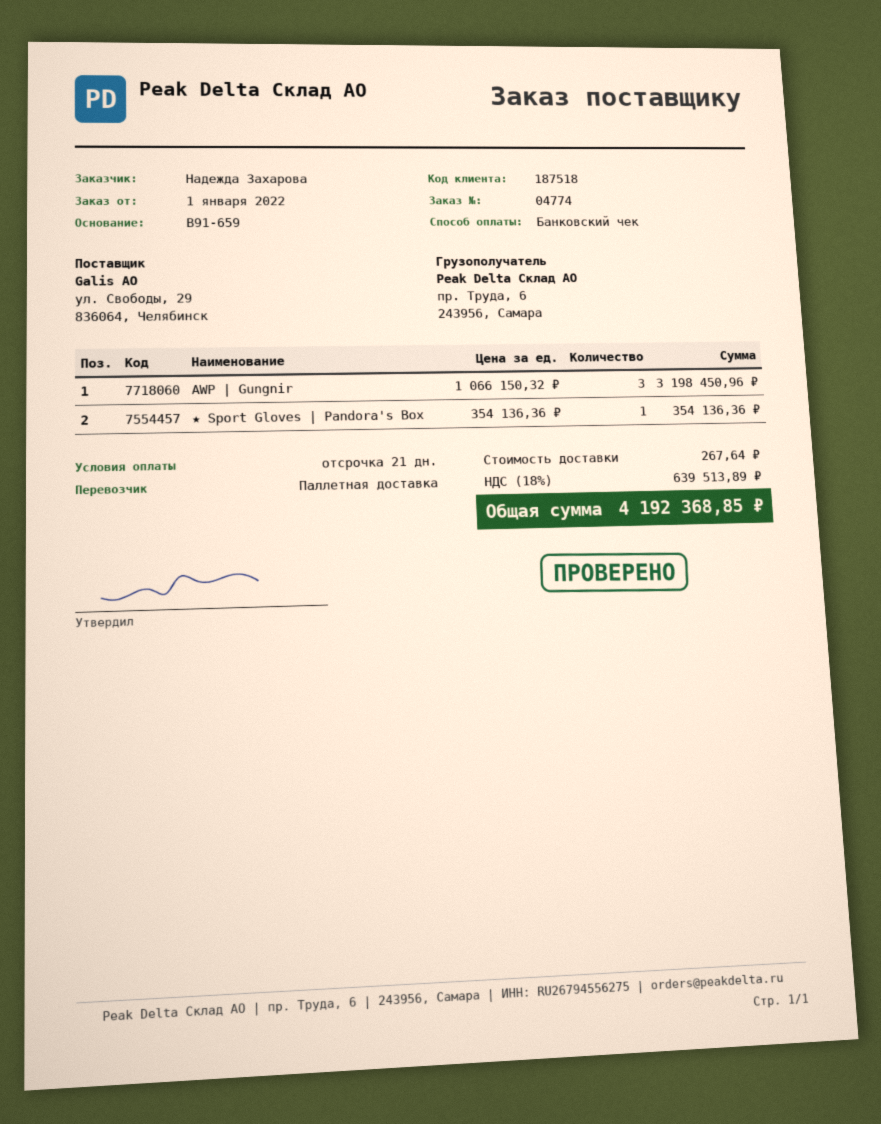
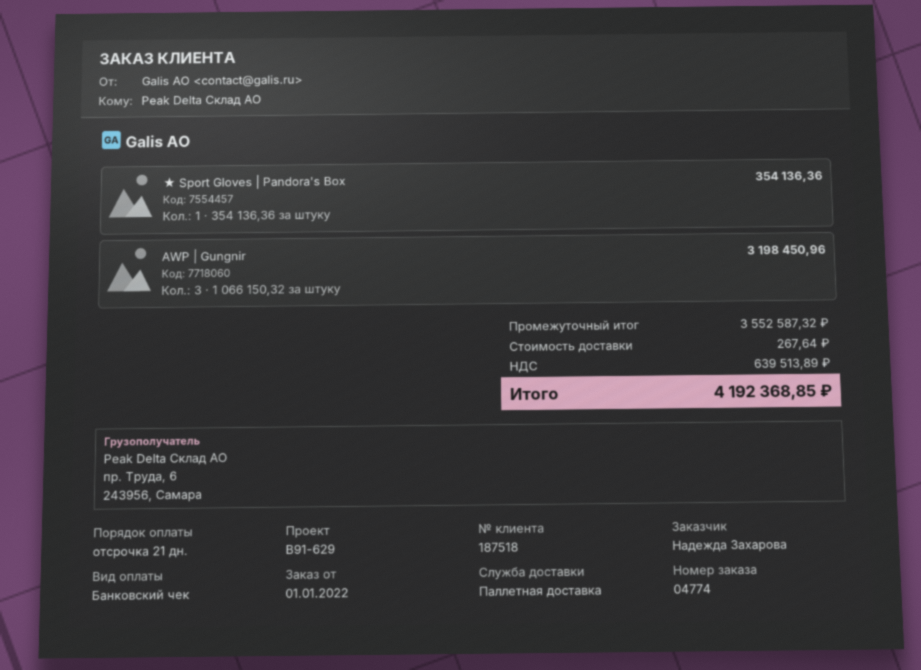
reference: B91-659 -> B91-629

